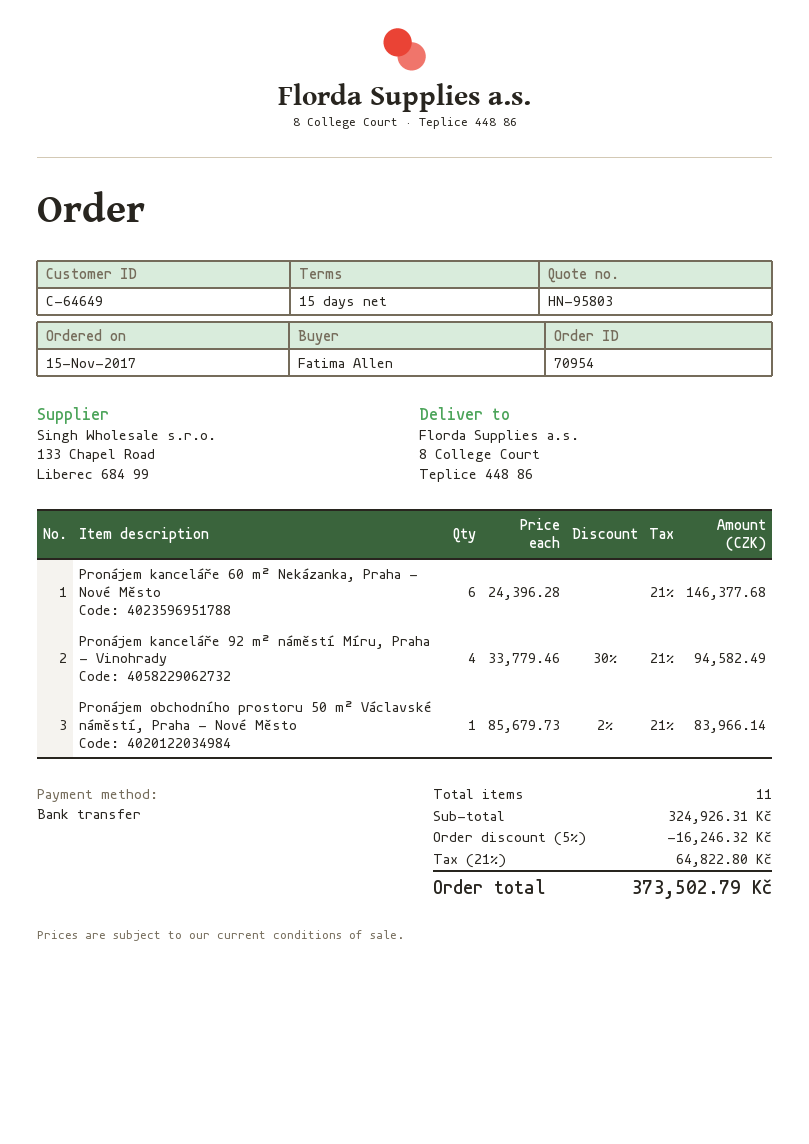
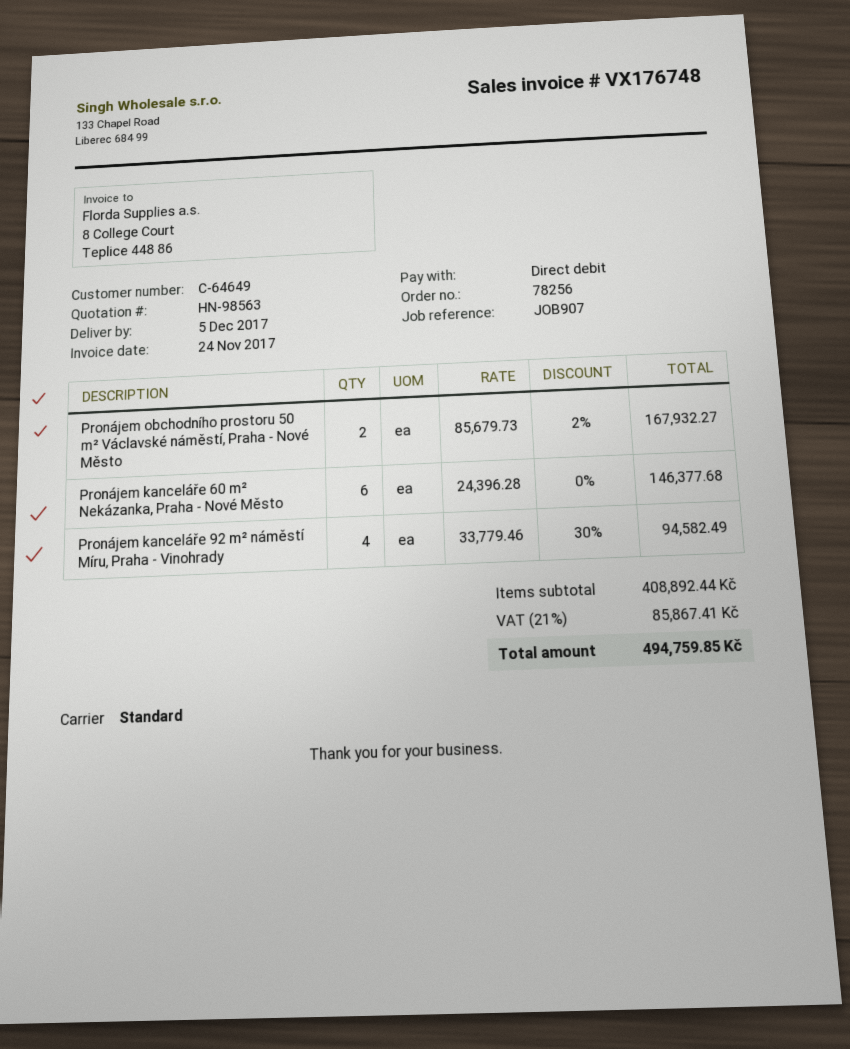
quote number: HN-95803 -> HN-98563
order number: 70954 -> 78256
payment method: bank transfer -> direct debit
Pronájem obchodního prostoru 50 m² Václavské náměstí, Praha - Nové Město: 1 x 85679.73 - 2% = 83966.14 -> 2 x 85679.73 - 2% = 167932.27
subtotal: 324926.31 -> 408892.44
discount: 5% = 16246.32 -> none
tax: 21% = 64822.80 -> 21% = 85867.41
total: 373502.79 -> 494759.85

